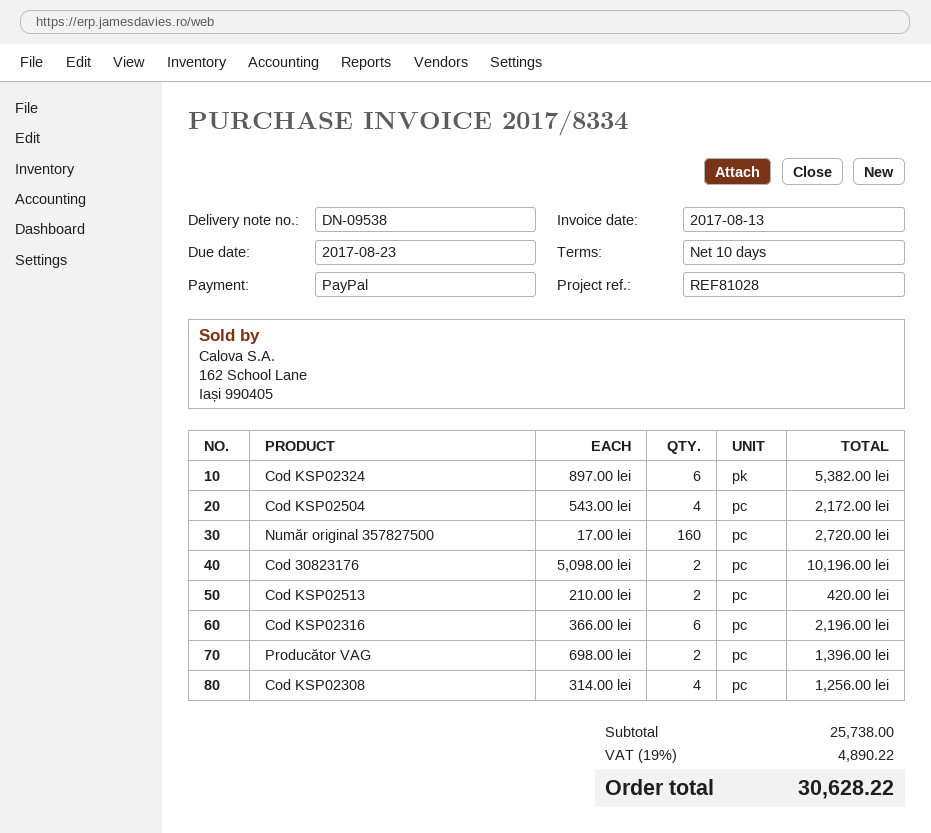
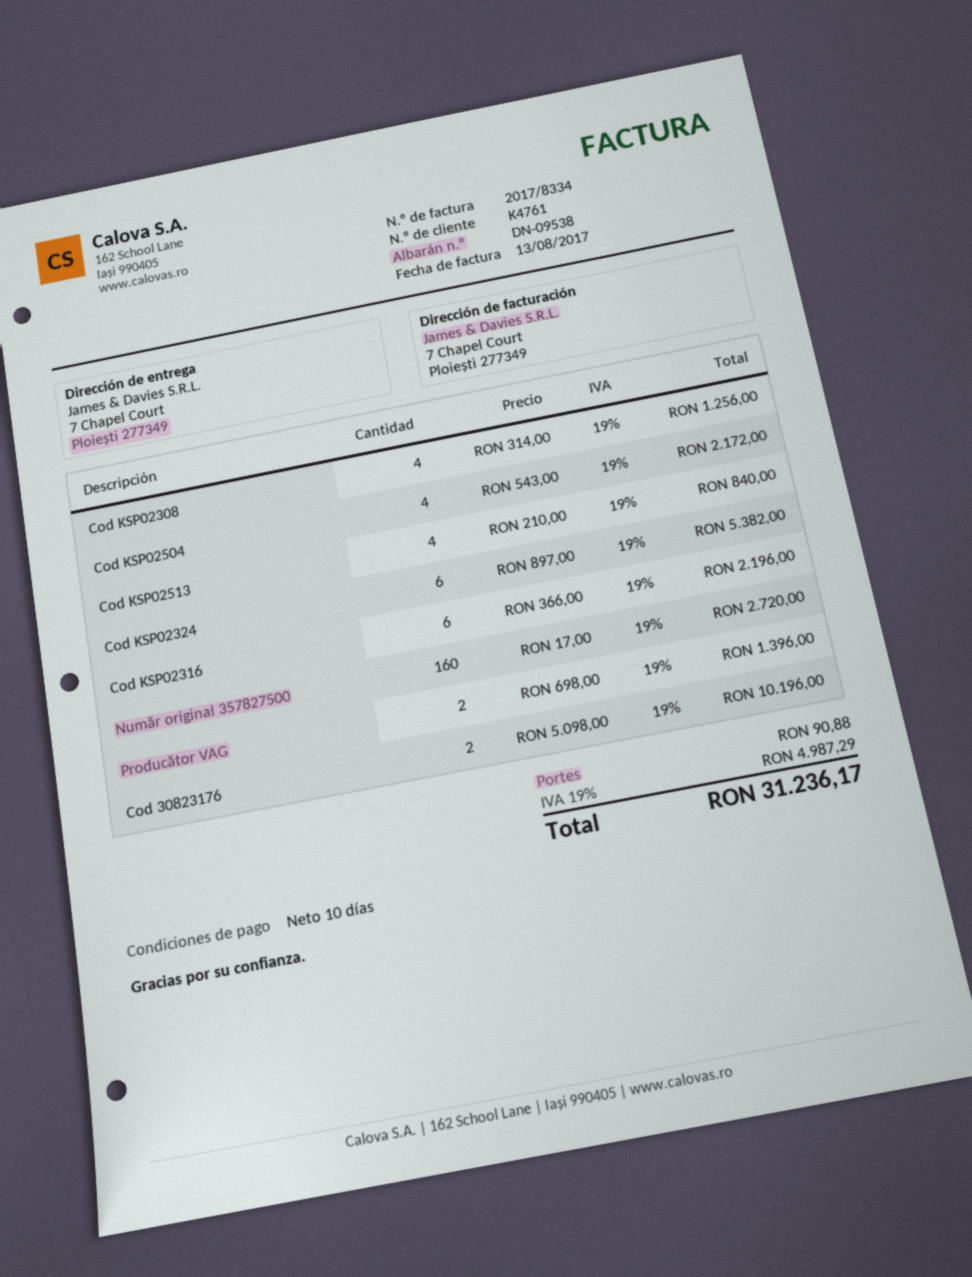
Cod KSP02513: 2 x 210.00 = 420.00 -> 4 x 210.00 = 840.00
shipping: none -> 90.88
tax: 19% = 4890.22 -> 19% = 4987.29
total: 30628.22 -> 31236.17

